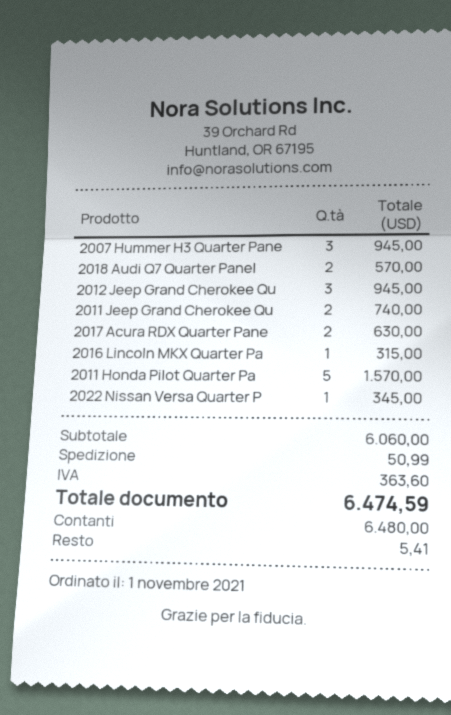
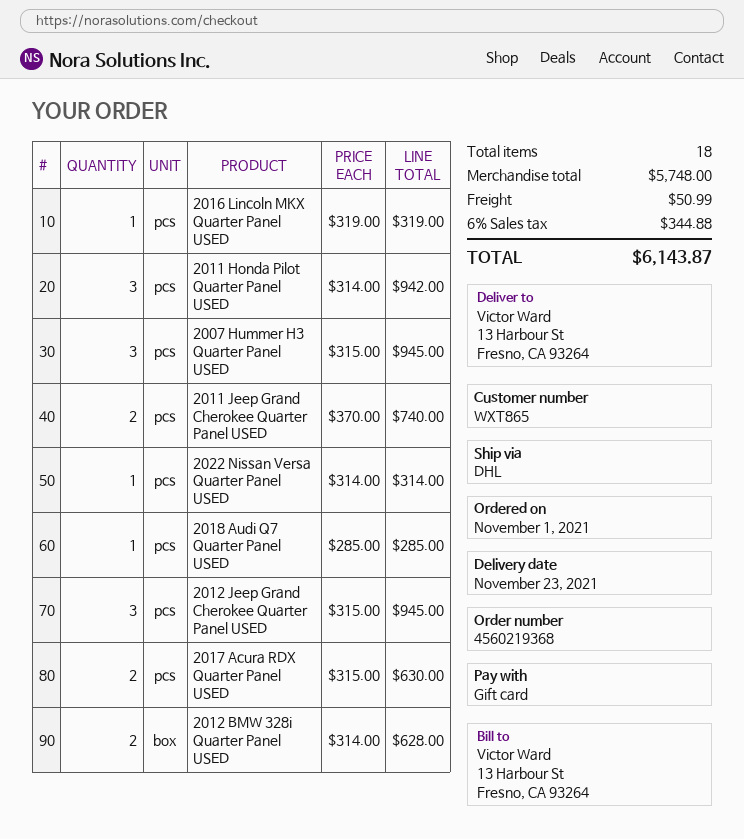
payment method: cash -> gift card
2018 Audi Q7 Quarter Panel: 2 for 570.00 -> 1 for 285.00
2016 Lincoln MKX Quarter Pa: 1 for 315.00 -> 1 for 319.00
2011 Honda Pilot Quarter Pa: 5 for 1570.00 -> 3 for 942.00
2022 Nissan Versa Quarter P: 1 for 345.00 -> 1 for 314.00
2012 BMW 328i Quarter Panel USED: none -> 2 for 628.00
subtotal: 6060.00 -> 5748.00
tax: 363.60 -> 344.88
total: 6474.59 -> 6143.87

